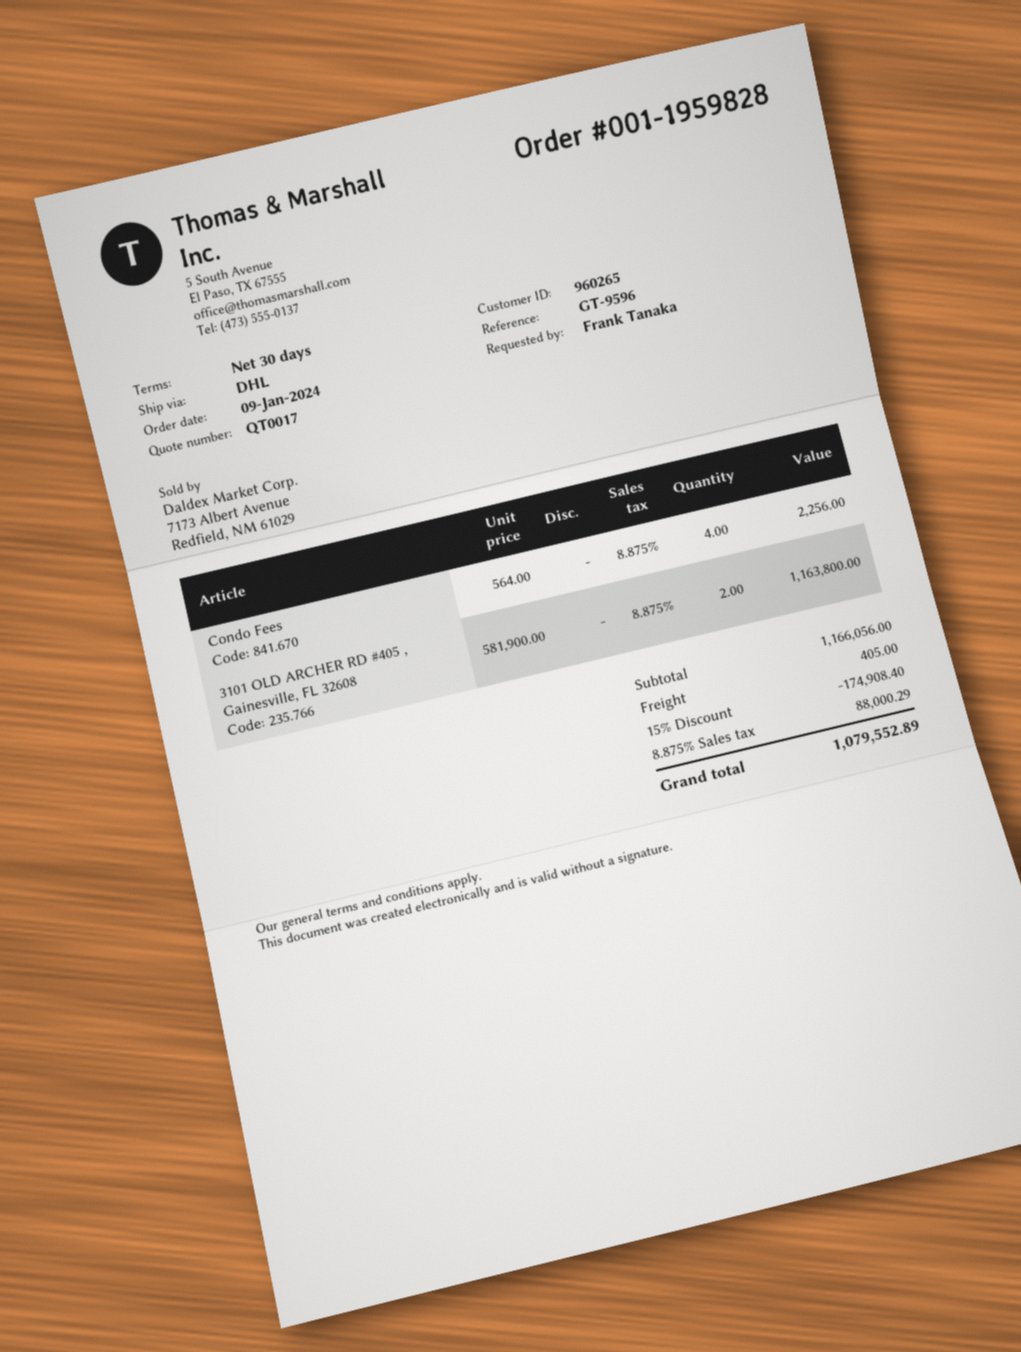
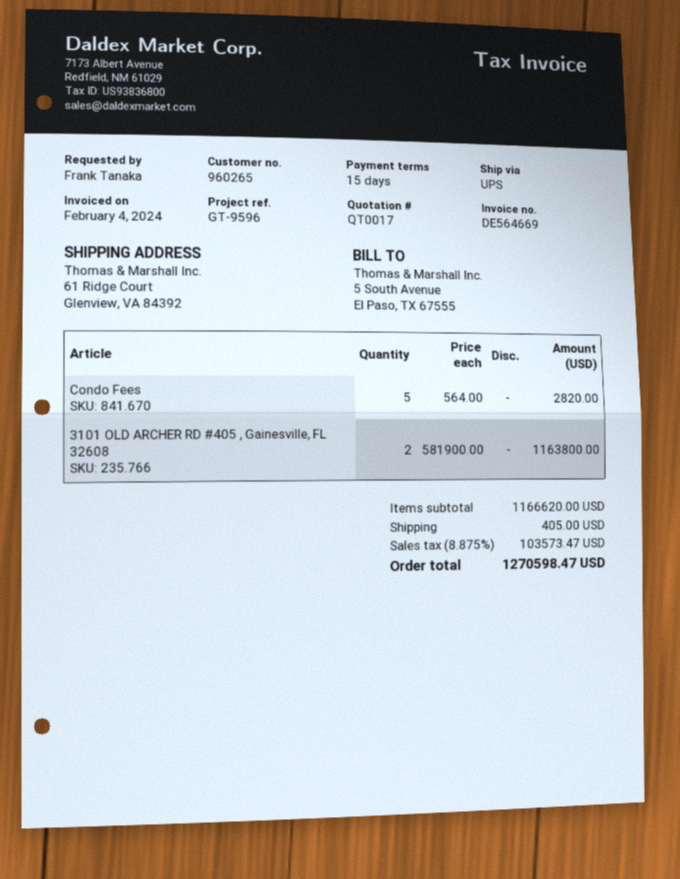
payment terms: 30 days -> 15 days
shipping method: DHL -> UPS
Condo Fees: 4 x 564.00 = 2256.00 -> 5 x 564.00 = 2820.00
subtotal: 1166056.00 -> 1166620.00
discount: 15% = 174908.40 -> none
tax: 8.875% = 88000.29 -> 8.875% = 103573.47
total: 1079552.89 -> 1270598.47

